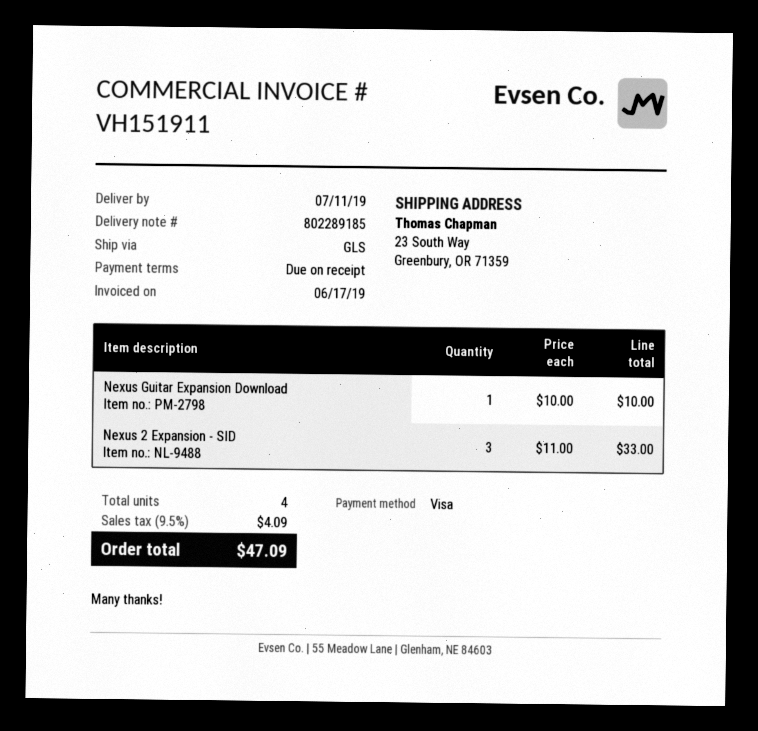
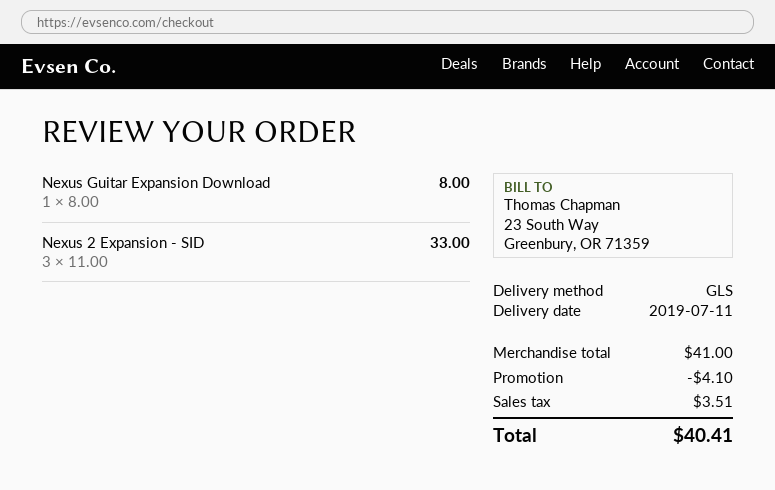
Nexus Guitar Expansion Download: 1 x 10.00 = 10.00 -> 1 x 8.00 = 8.00
discount: none -> 4.10
tax: 4.09 -> 3.51
total: 47.09 -> 40.41

